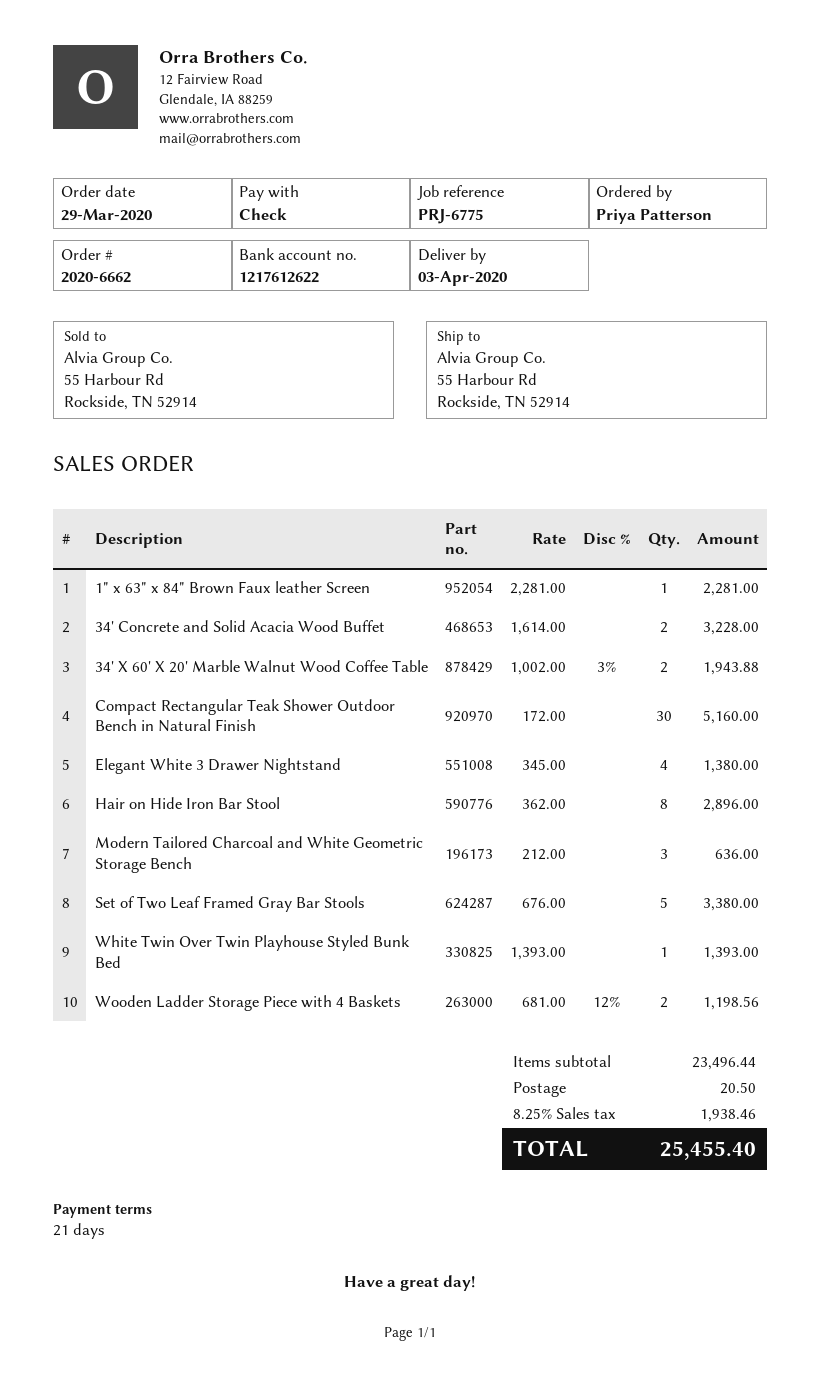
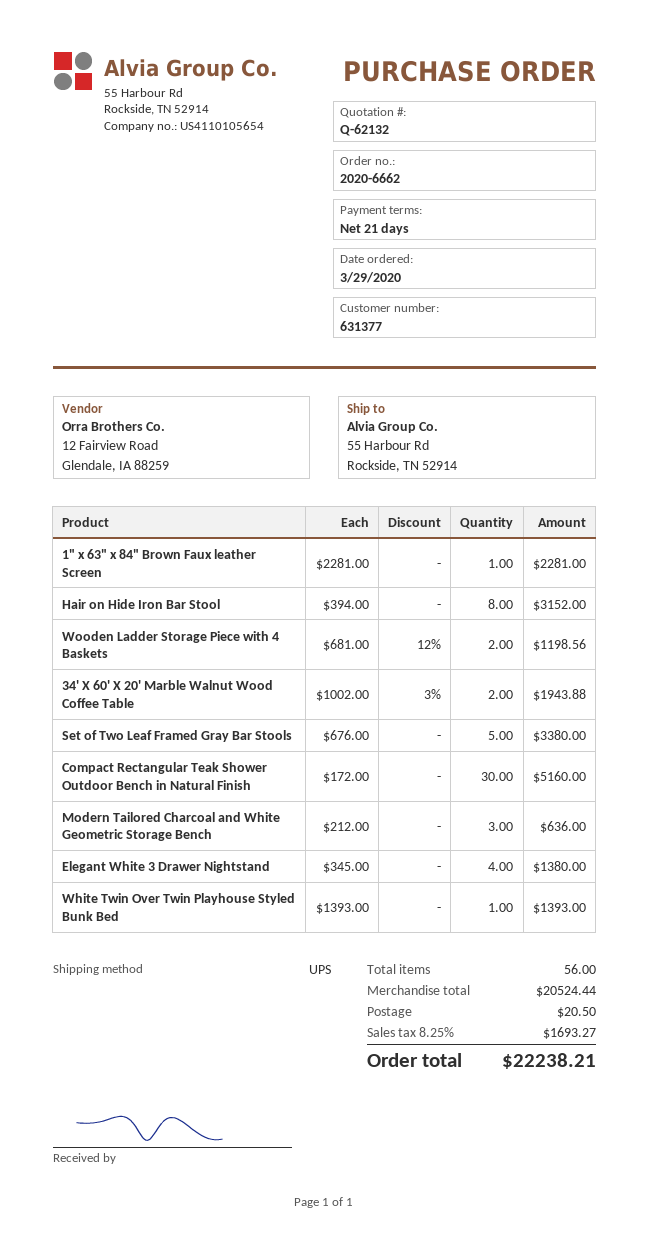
34' Concrete and Solid Acacia Wood Buffet: 2 x 1614.00 = 3228.00 -> none
Hair on Hide Iron Bar Stool: 8 x 362.00 = 2896.00 -> 8 x 394.00 = 3152.00
subtotal: 23496.44 -> 20524.44
tax: 8.25% = 1938.46 -> 8.25% = 1693.27
total: 25455.40 -> 22238.21

